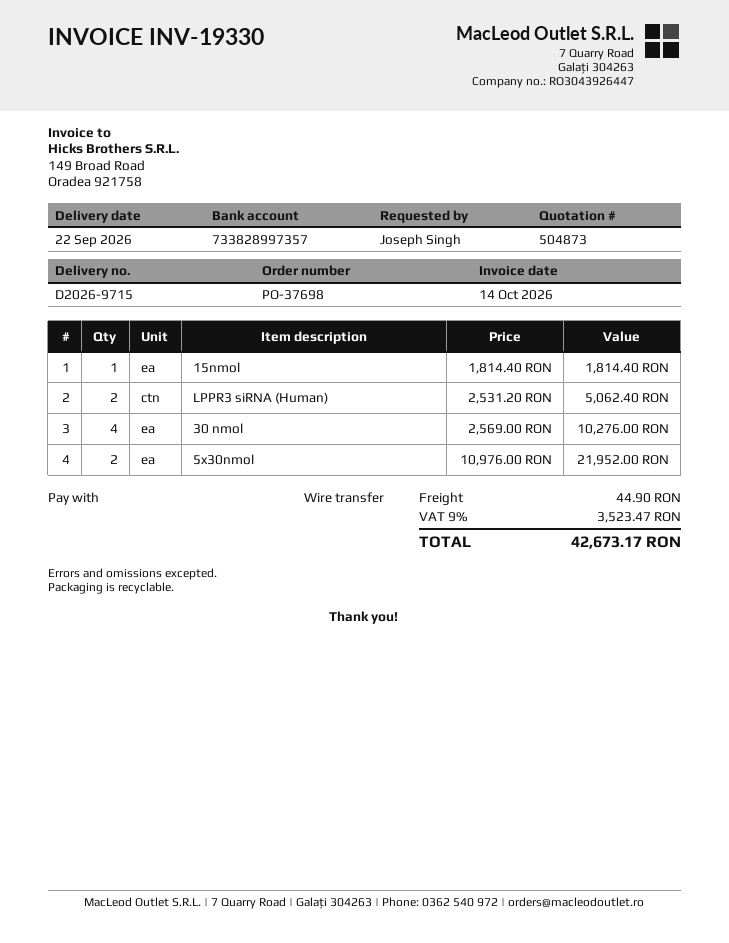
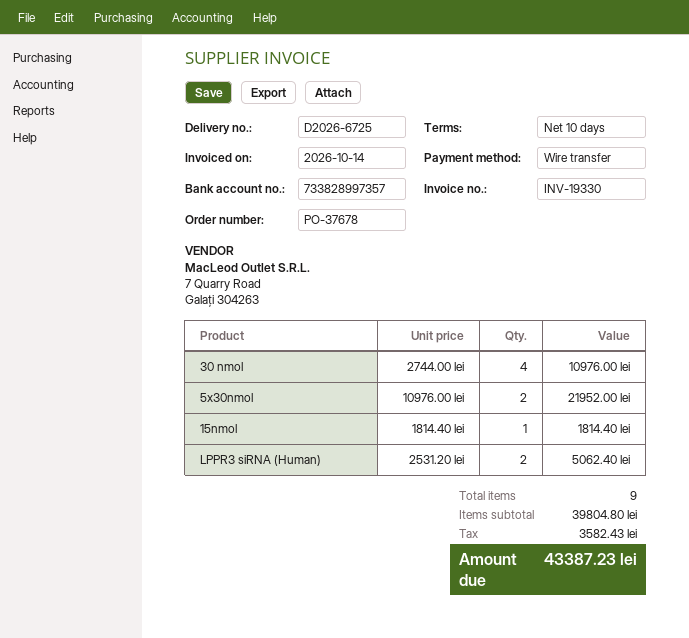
order number: PO-37698 -> PO-37678
delivery note number: D2026-9715 -> D2026-6725
30 nmol: 4 x 2569.00 = 10276.00 -> 4 x 2744.00 = 10976.00
shipping: 44.90 -> none
tax: 3523.47 -> 3582.43
total: 42673.17 -> 43387.23

